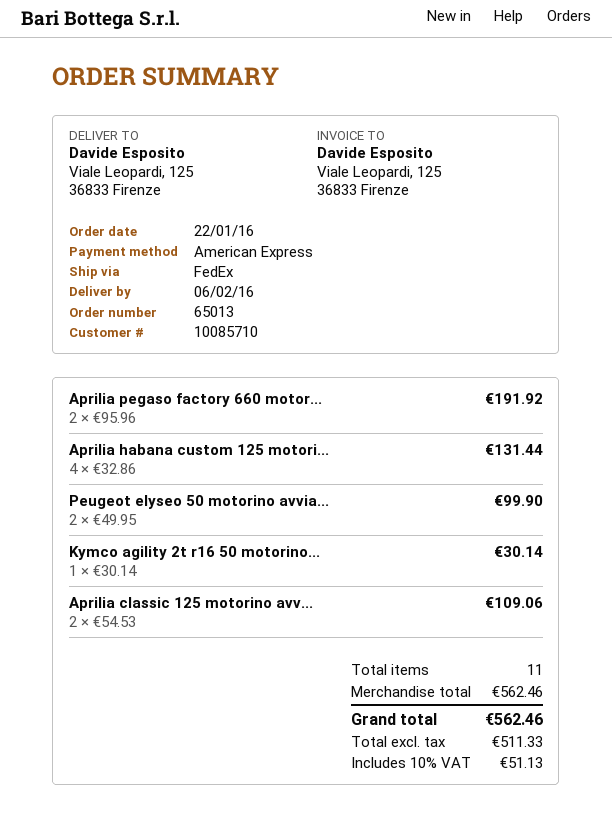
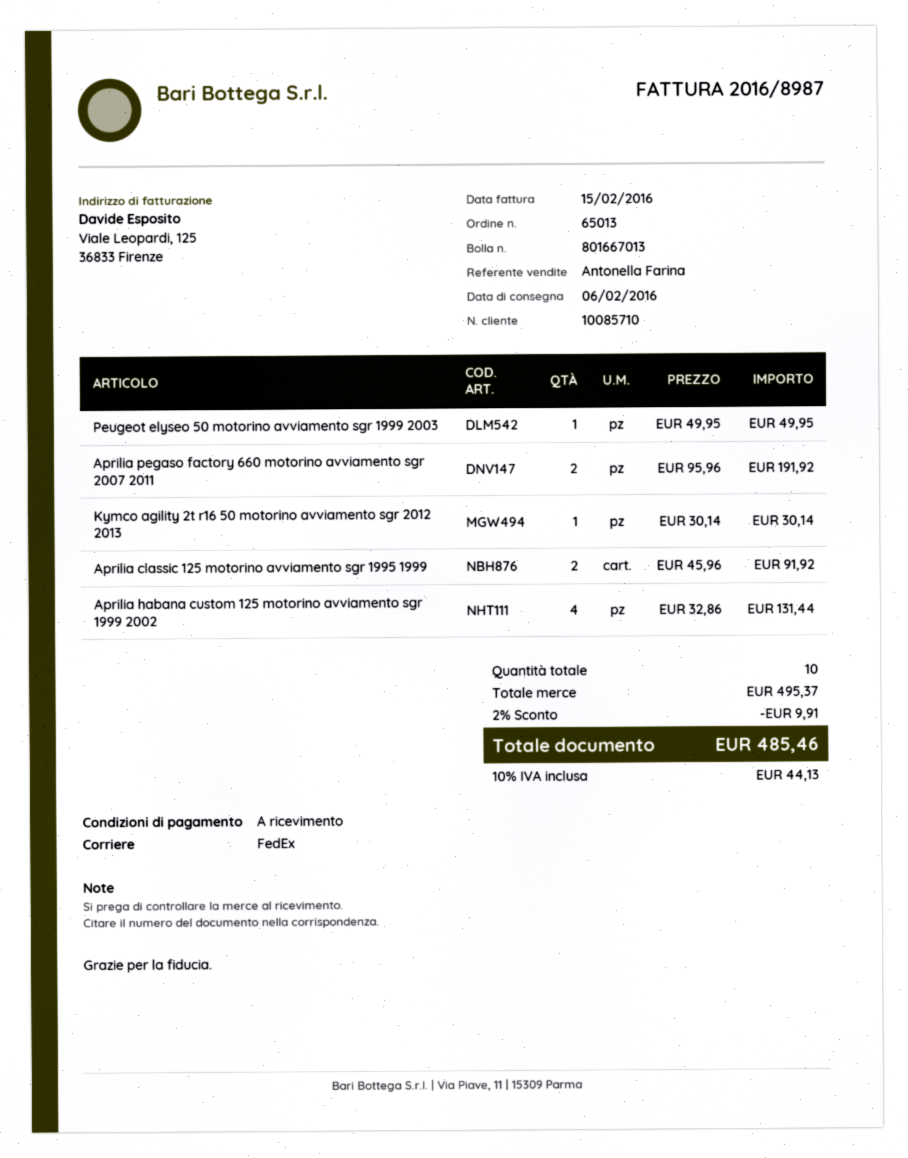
Peugeot elyseo 50 motorino avvia...: 2 x 49.95 = 99.90 -> 1 x 49.95 = 49.95
Aprilia classic 125 motorino avv...: 2 x 54.53 = 109.06 -> 2 x 45.96 = 91.92
total quantity: 11 -> 10
subtotal: 562.46 -> 495.37
discount: none -> 2% = 9.91
tax: 10% = 51.13 -> 10% = 44.13
total: 562.46 -> 485.46

